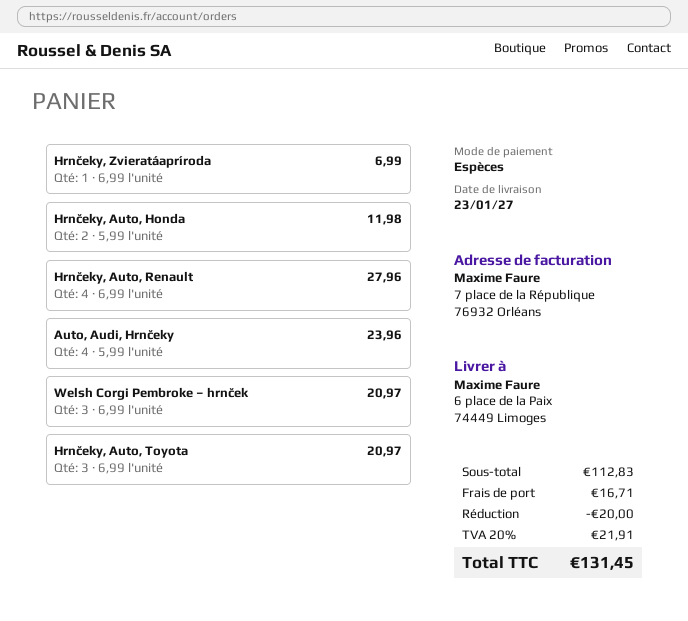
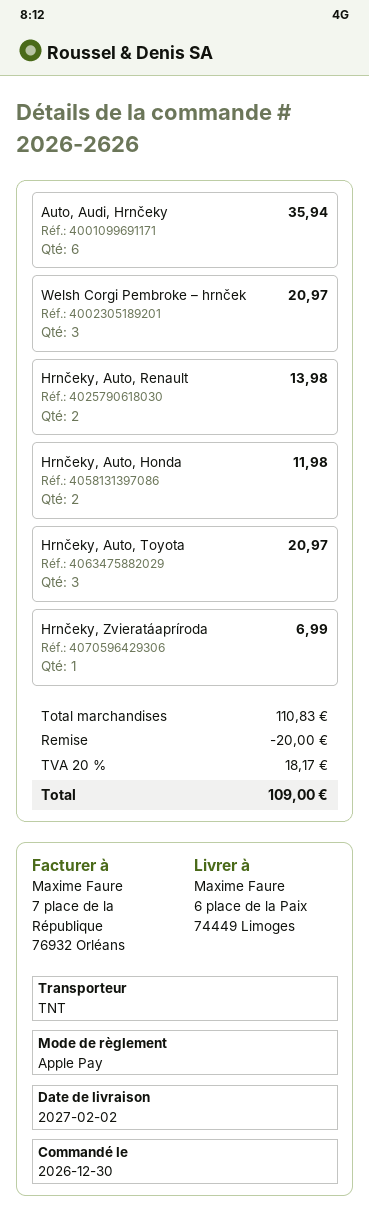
delivery date: 2027-01-23 -> 2027-02-02
payment method: cash -> Apple Pay
Hrnčeky, Auto, Renault: 4 for 27.96 -> 2 for 13.98
Auto, Audi, Hrnčeky: 4 for 23.96 -> 6 for 35.94
subtotal: 112.83 -> 110.83
shipping: 16.71 -> none
tax: 20% = 21.91 -> 20% = 18.17
total: 131.45 -> 109.00

